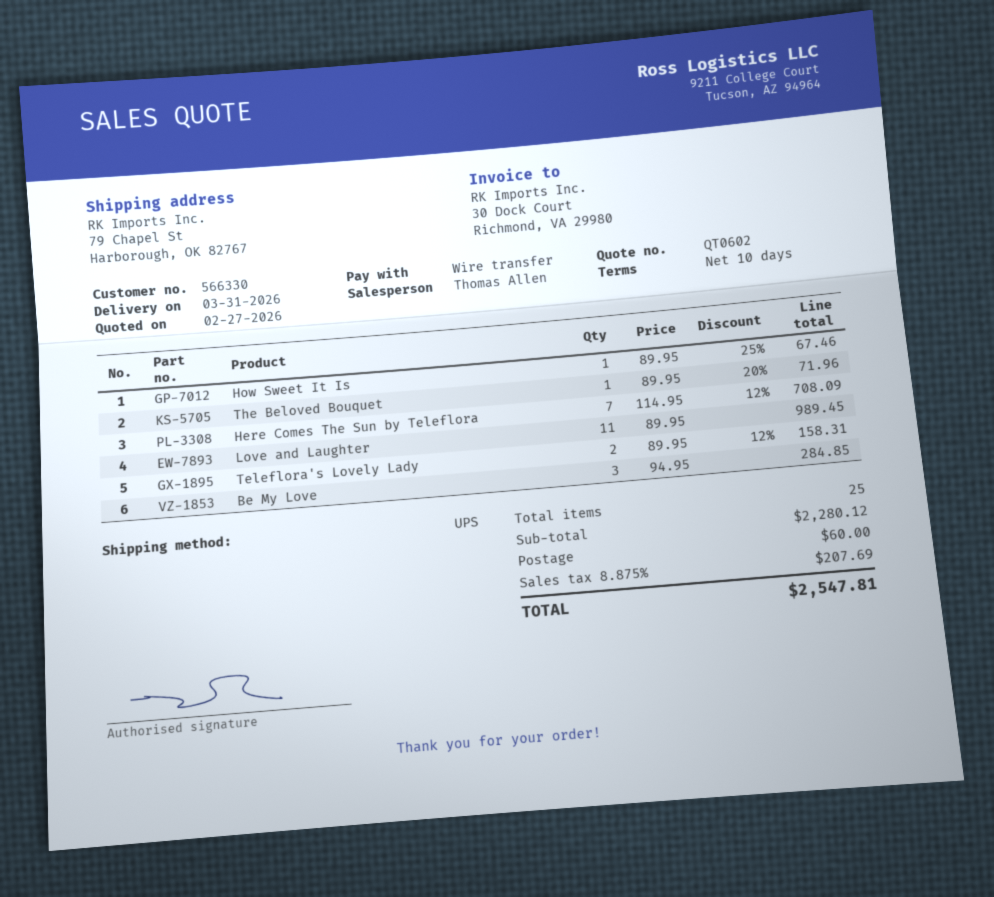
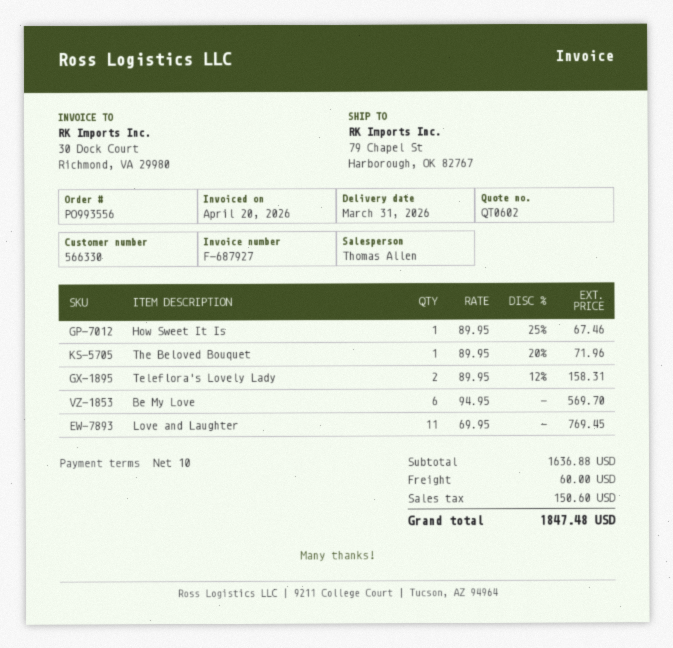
Here Comes The Sun by Teleflora: 7 x 114.95 - 12% = 708.09 -> none
Love and Laughter: 11 x 89.95 = 989.45 -> 11 x 69.95 = 769.45
Be My Love: 3 x 94.95 = 284.85 -> 6 x 94.95 = 569.70
subtotal: 2280.12 -> 1636.88
tax: 207.69 -> 150.60
total: 2547.81 -> 1847.48

